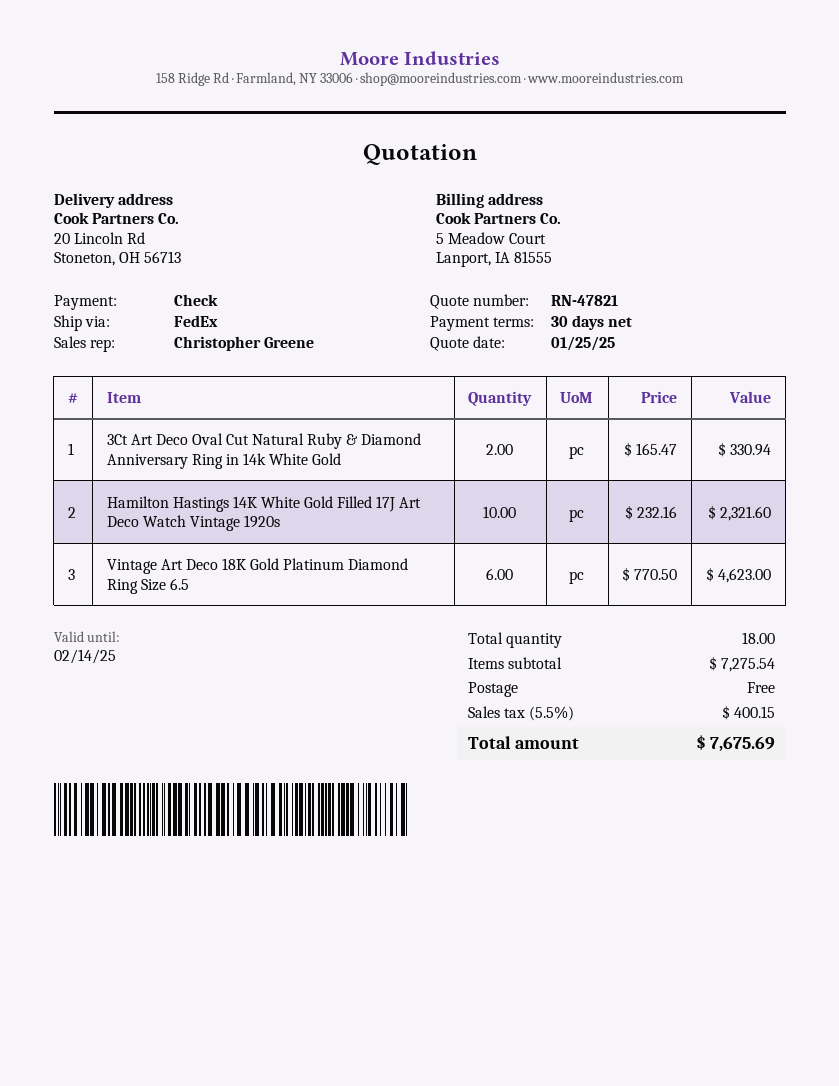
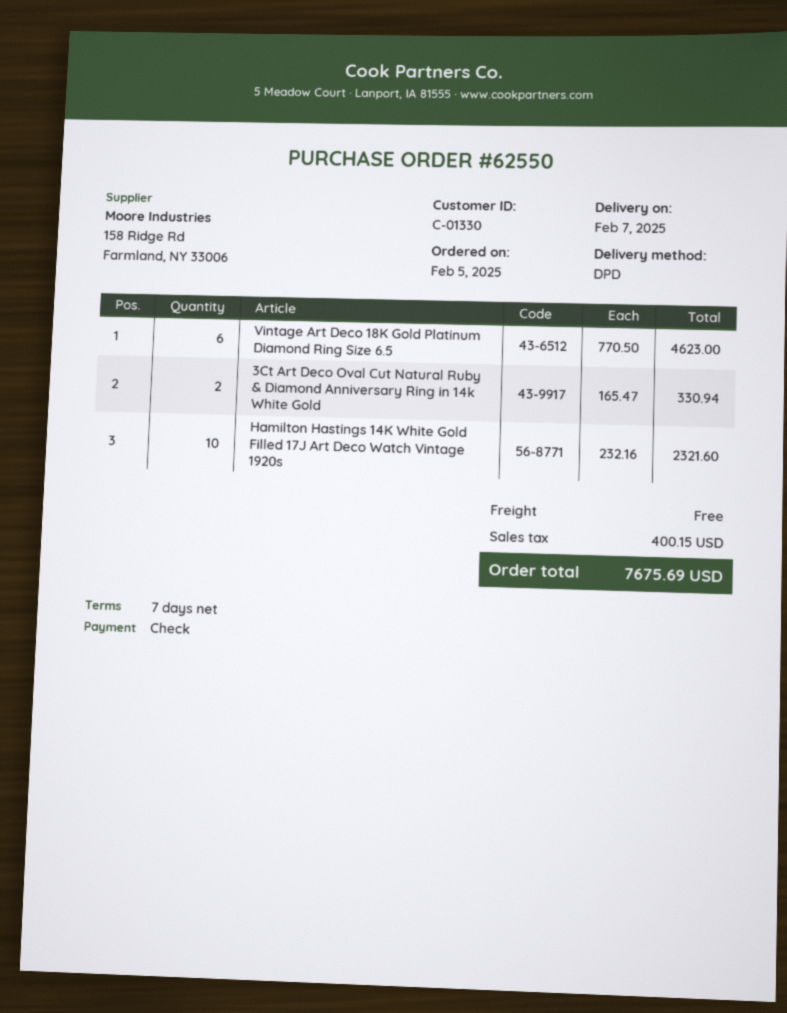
payment terms: 30 days -> 7 days
shipping method: FedEx -> DPD

